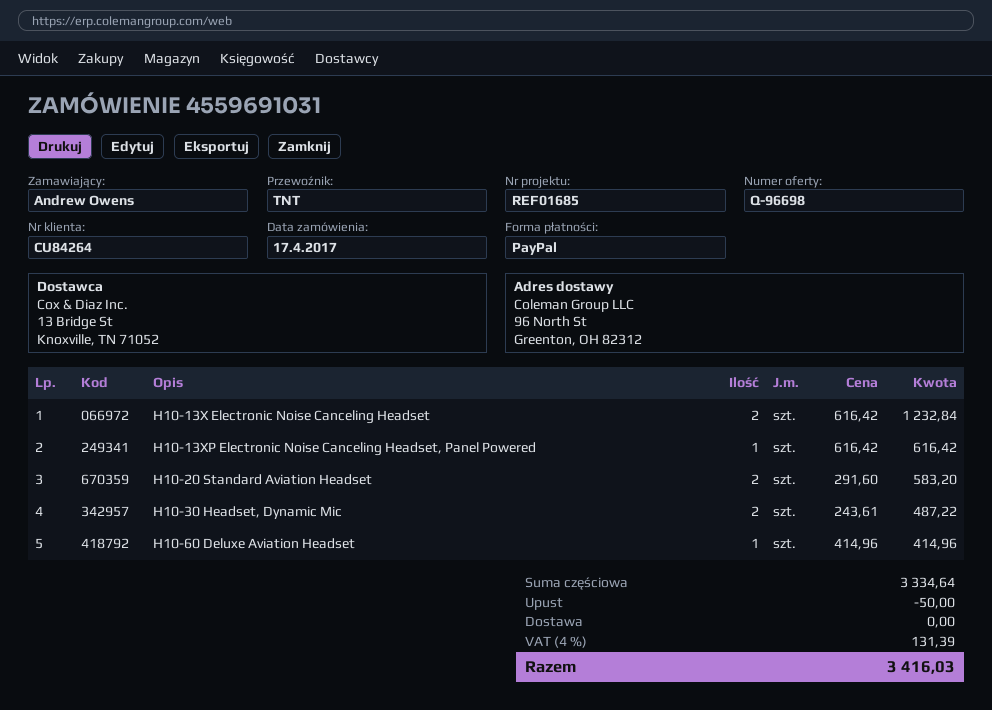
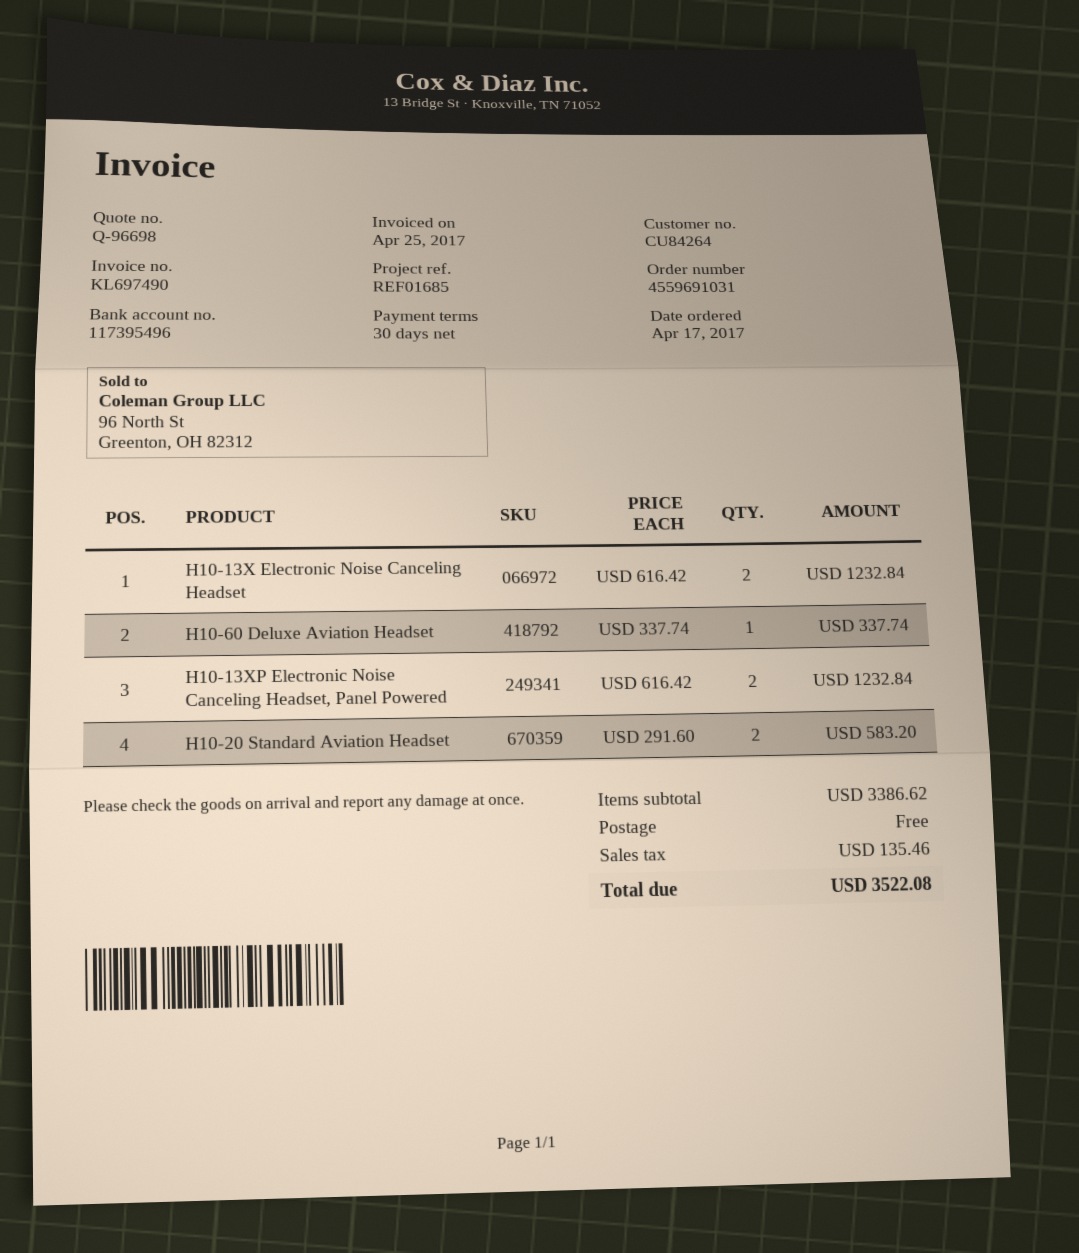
H10-13XP Electronic Noise Canceling Headset, Panel Powered: 1 x 616.42 = 616.42 -> 2 x 616.42 = 1232.84
H10-30 Headset, Dynamic Mic: 2 x 243.61 = 487.22 -> none
H10-60 Deluxe Aviation Headset: 1 x 414.96 = 414.96 -> 1 x 337.74 = 337.74
subtotal: 3334.64 -> 3386.62
discount: 50.00 -> none
tax: 131.39 -> 135.46
total: 3416.03 -> 3522.08

